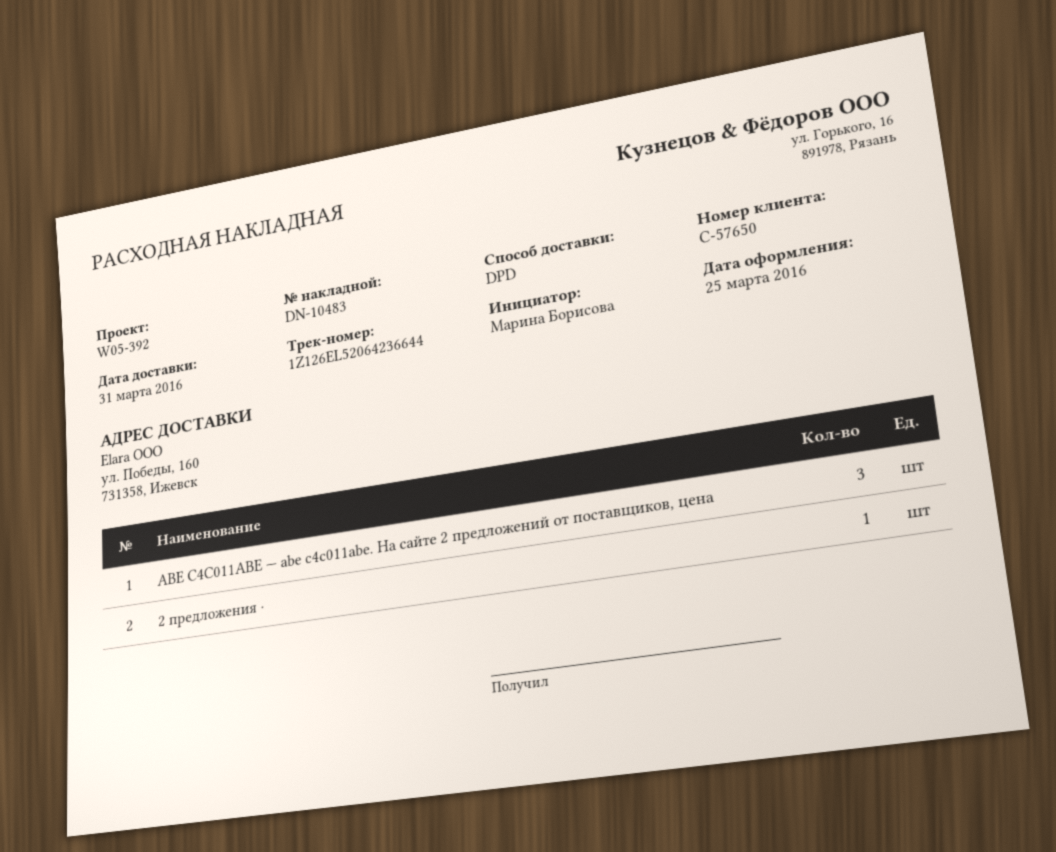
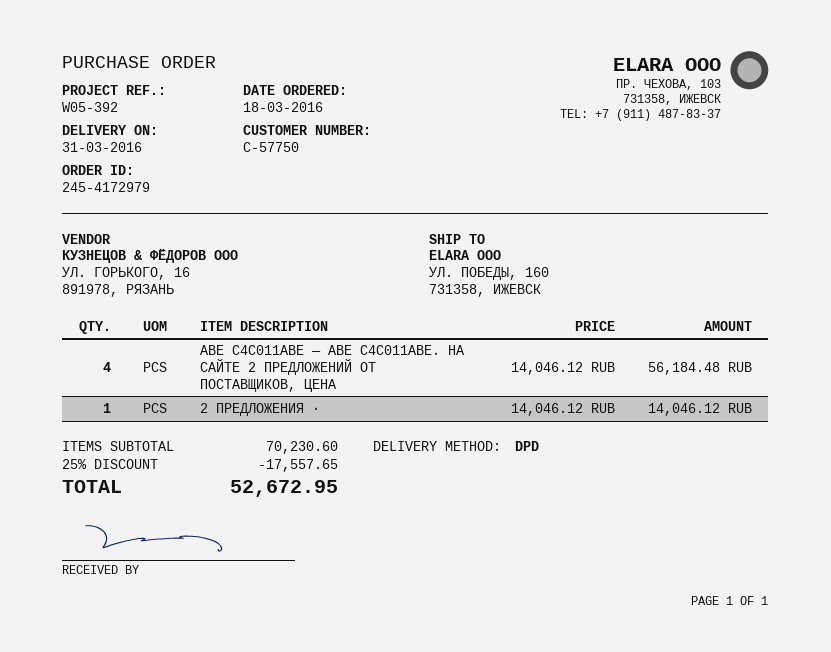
order date: 2016-03-25 -> 2016-03-18
customer number: C-57650 -> C-57750
ABE C4C011ABE — abe c4c011abe. На сайте 2 предложений от поставщиков, цена: 3 -> 4

